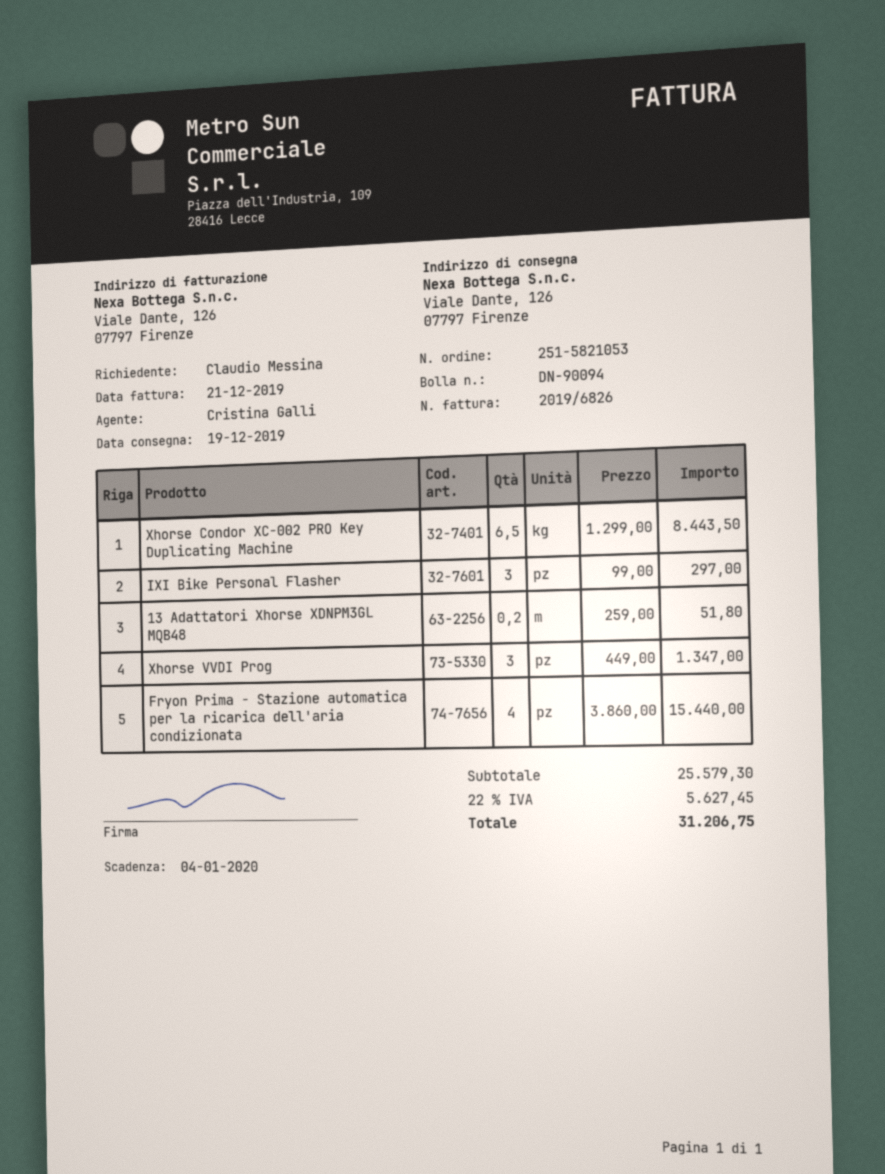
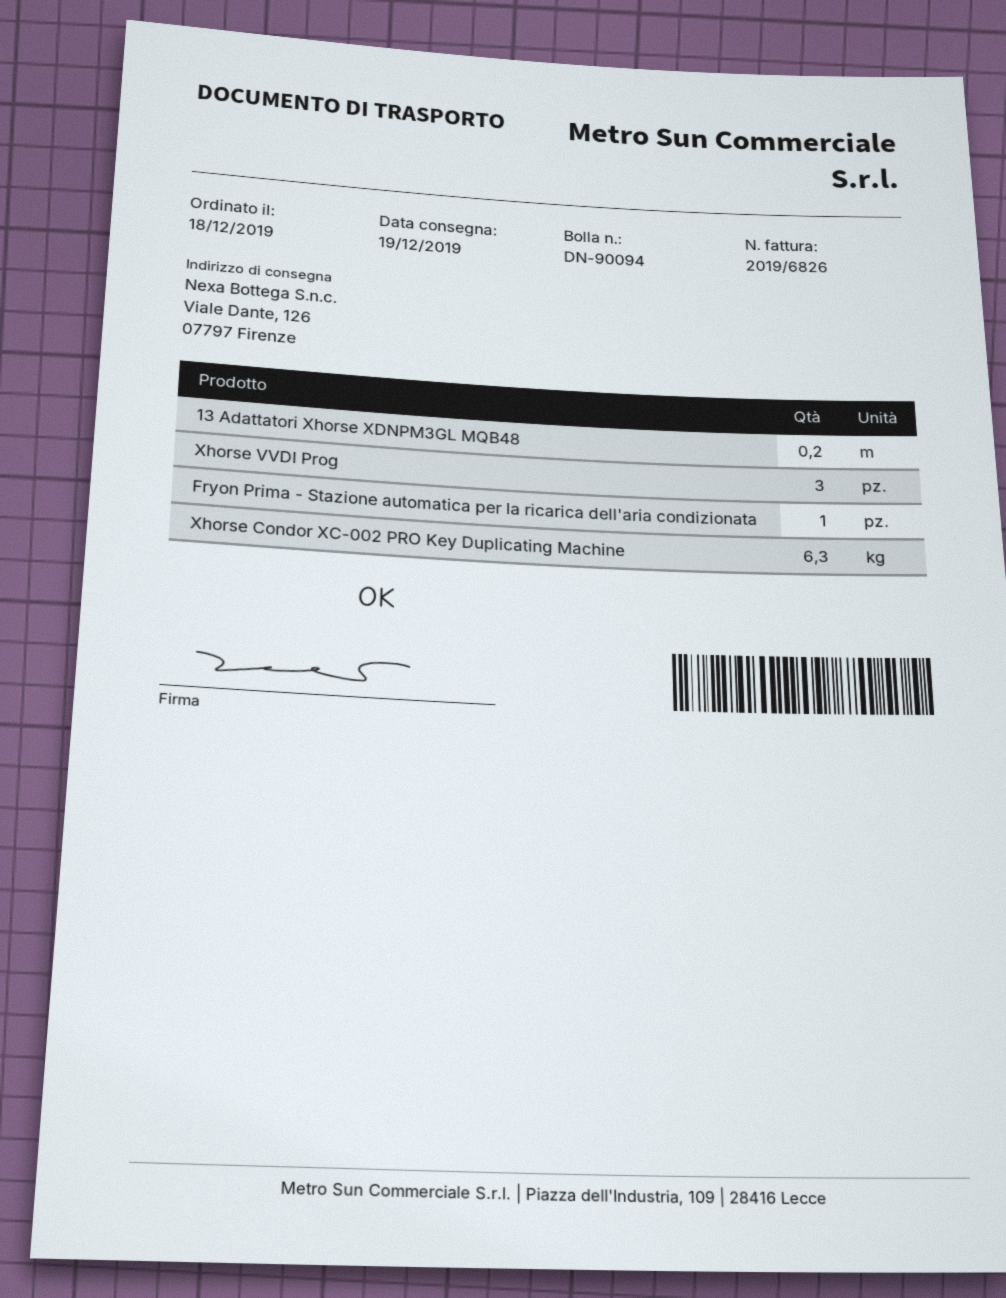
Xhorse Condor XC-002 PRO Key Duplicating Machine: 6.5 -> 6.3
IXI Bike Personal Flasher: 3 -> none
Fryon Prima - Stazione automatica per la ricarica dell'aria condizionata: 4 -> 1

